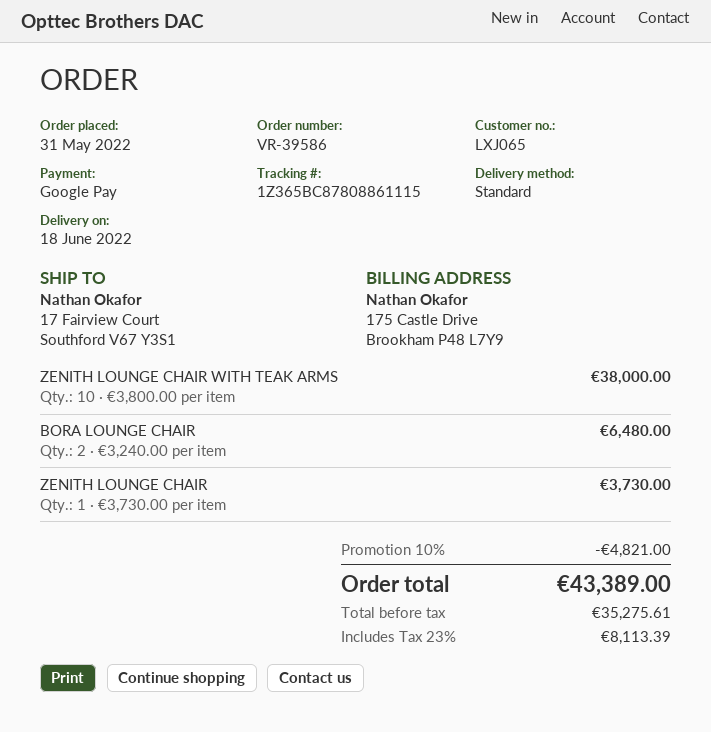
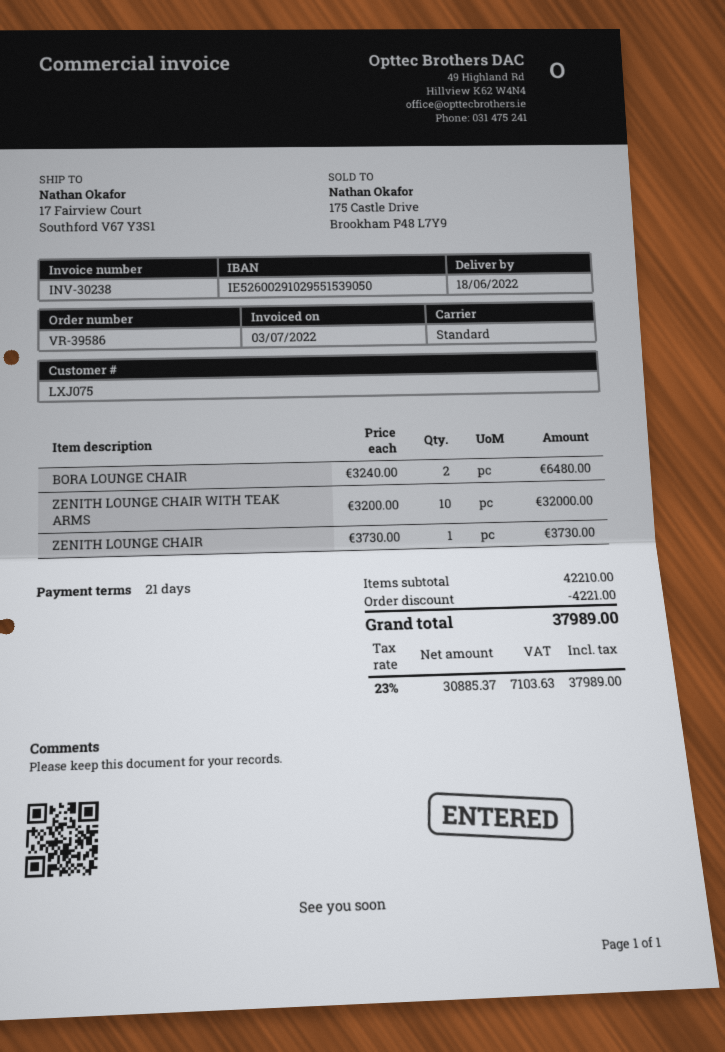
customer number: LXJ065 -> LXJ075
ZENITH LOUNGE CHAIR WITH TEAK ARMS: 10 x 3800.00 = 38000.00 -> 10 x 3200.00 = 32000.00
discount: 4821.00 -> 4221.00
net: 35275.61 -> 30885.37
tax: 23% = 8113.39 -> 23% = 7103.63
total: 43389.00 -> 37989.00

